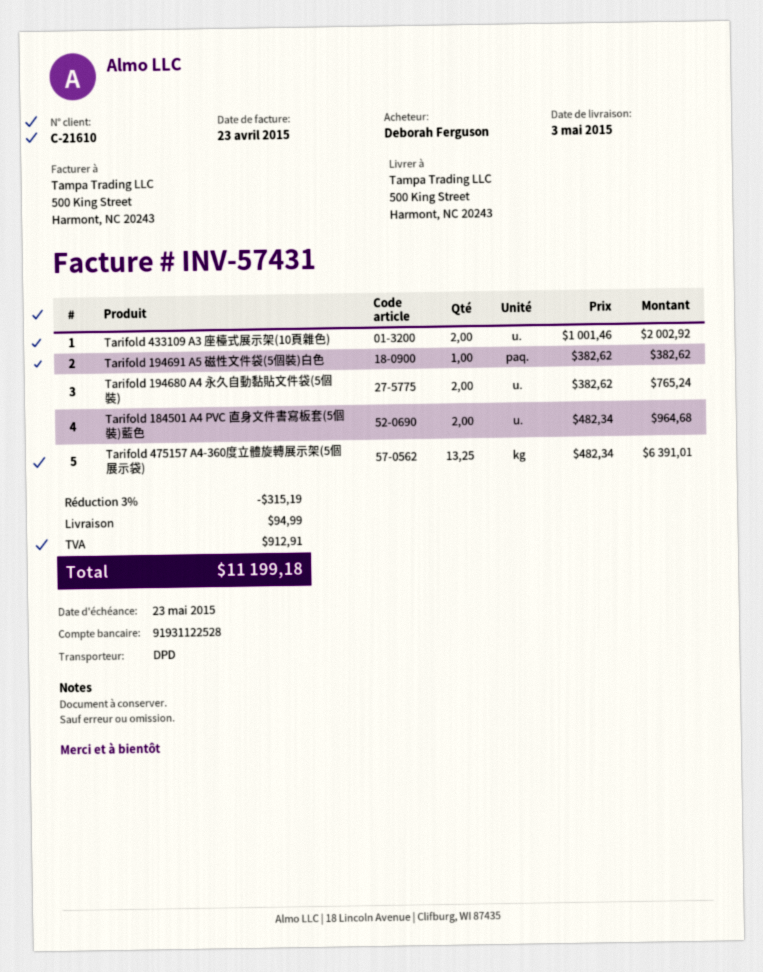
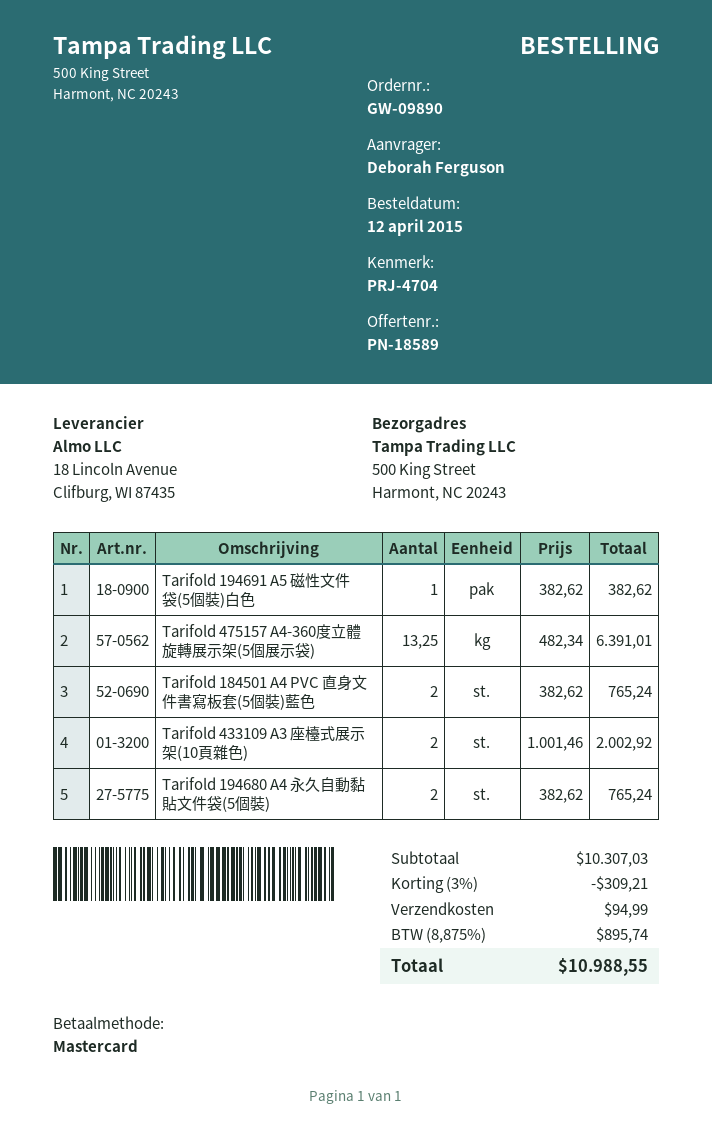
Tarifold 184501 A4 PVC 直身文件書寫板套(5個裝)藍色: 2 x 482.34 = 964.68 -> 2 x 382.62 = 765.24
discount: 3% = 315.19 -> 3% = 309.21
tax: 912.91 -> 895.74
total: 11199.18 -> 10988.55

